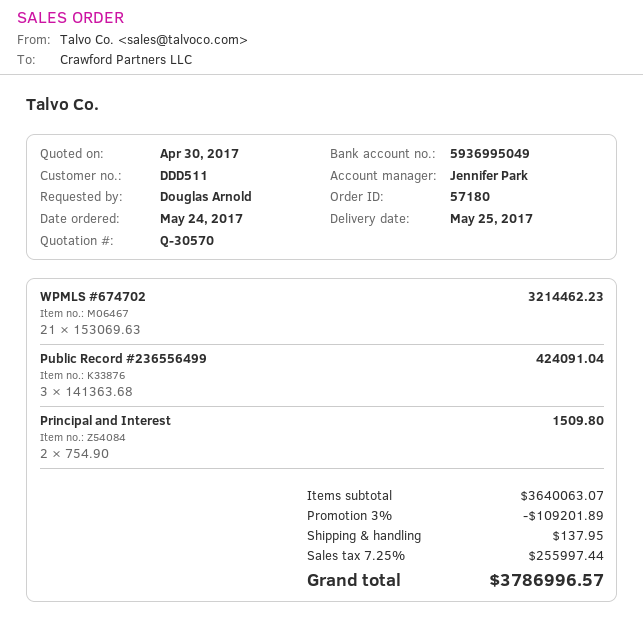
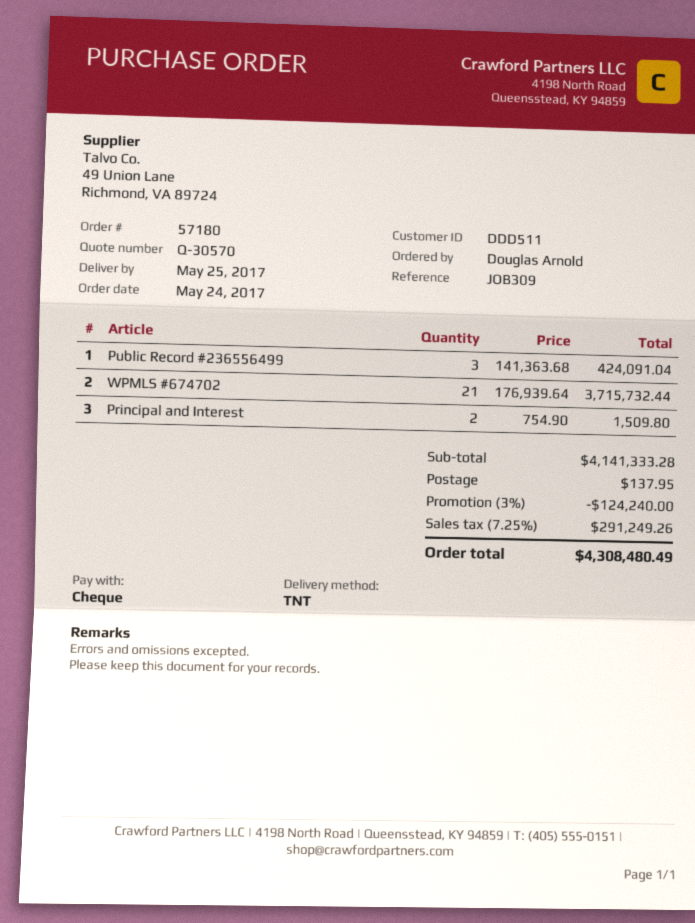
WPMLS #674702: 21 x 153069.63 = 3214462.23 -> 21 x 176939.64 = 3715732.44
subtotal: 3640063.07 -> 4141333.28
discount: 3% = 109201.89 -> 3% = 124240.00
tax: 7.25% = 255997.44 -> 7.25% = 291249.26
total: 3786996.57 -> 4308480.49

